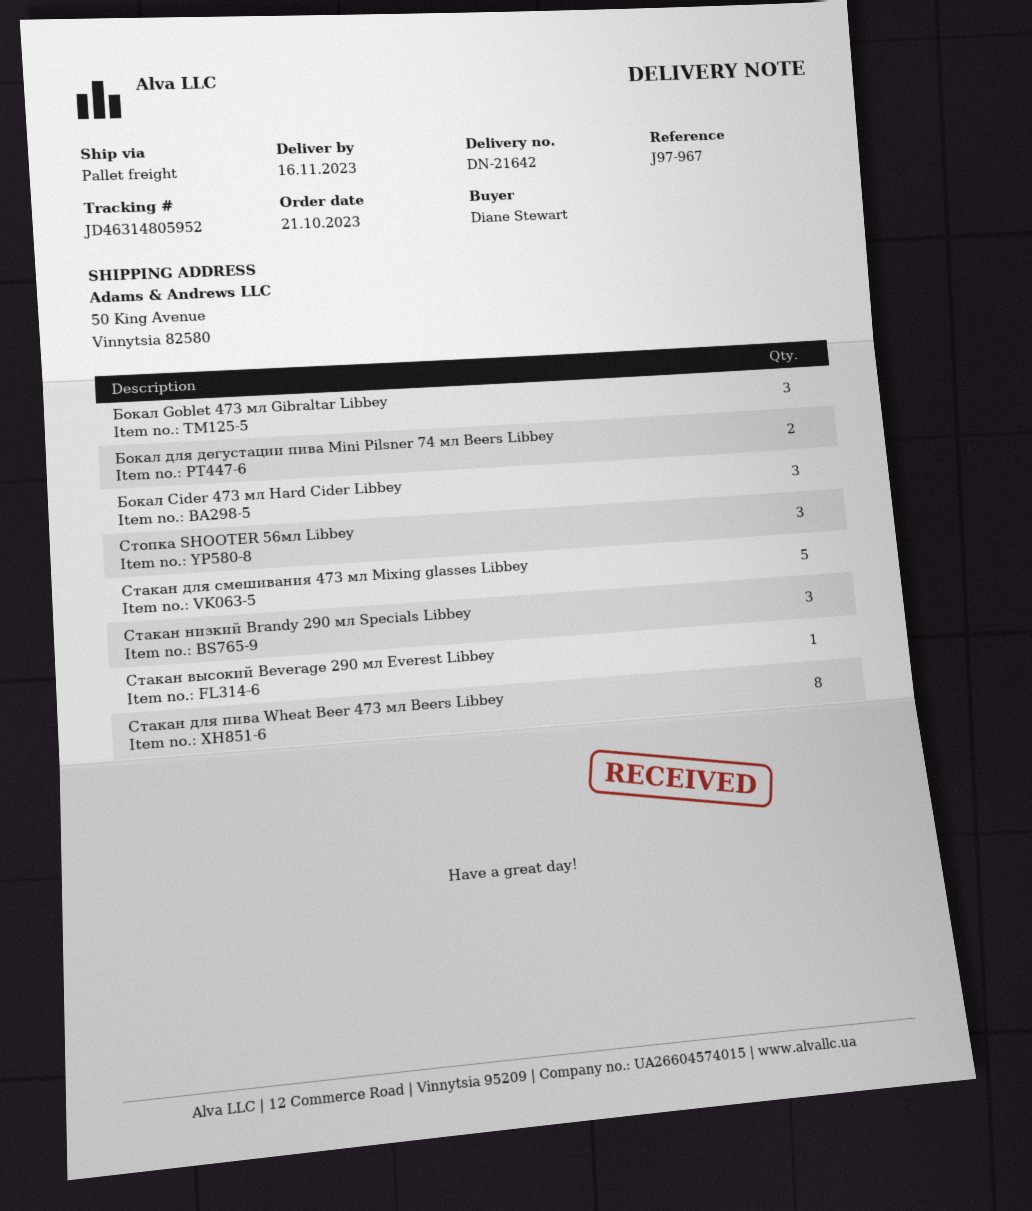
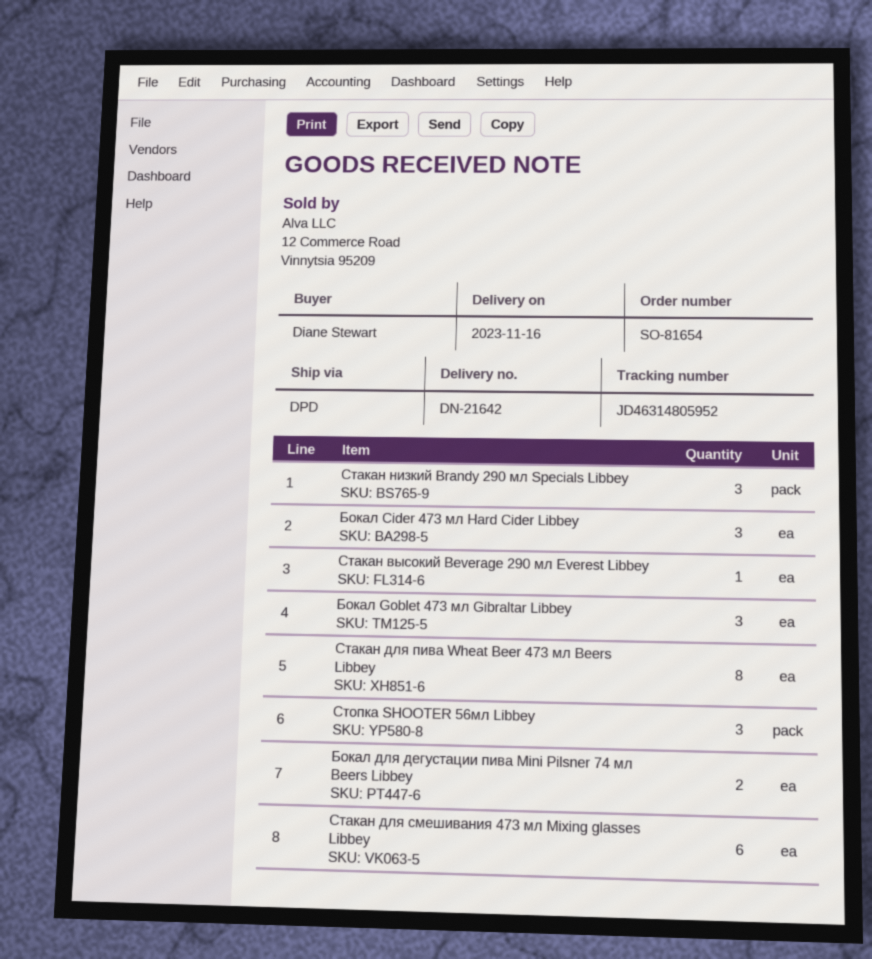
shipping method: pallet freight -> DPD
Стакан для смешивания 473 мл Mixing glasses Libbey: 5 -> 6

